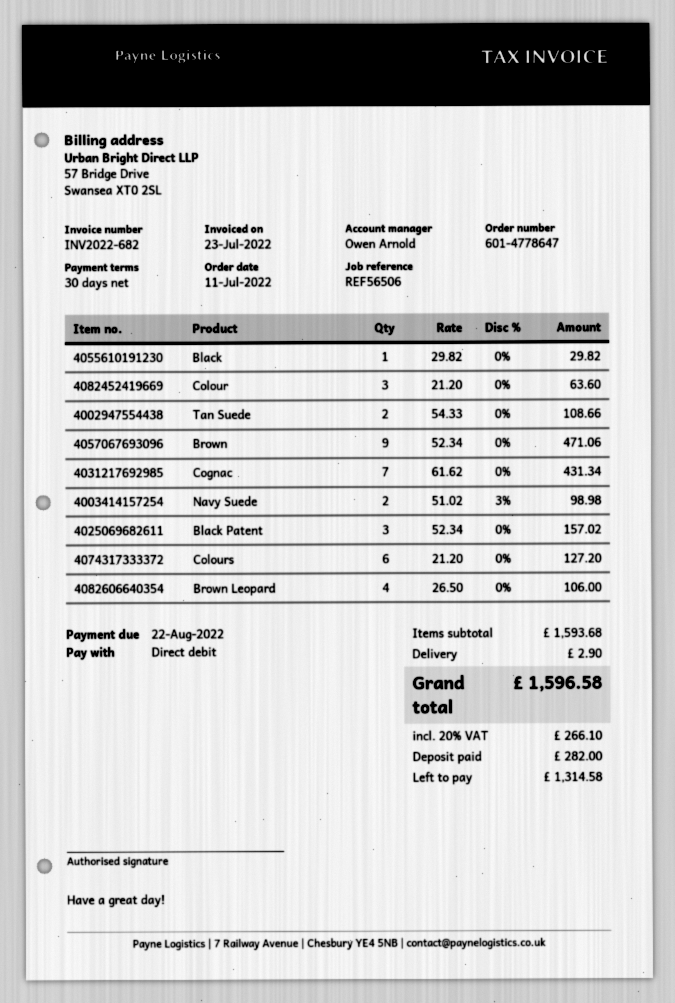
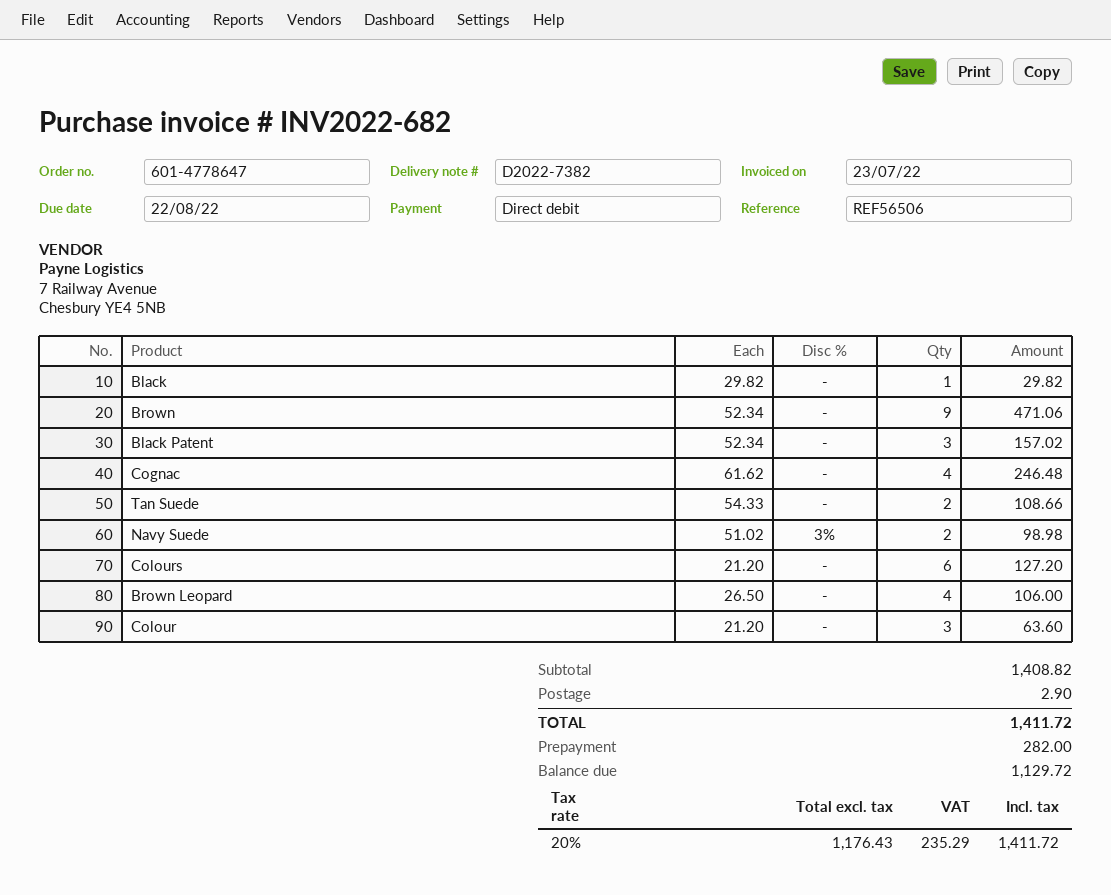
Cognac: 7 x 61.62 = 431.34 -> 4 x 61.62 = 246.48
subtotal: 1593.68 -> 1408.82
tax: 20% = 266.10 -> 20% = 235.29
total: 1596.58 -> 1411.72
balance: 1314.58 -> 1129.72

